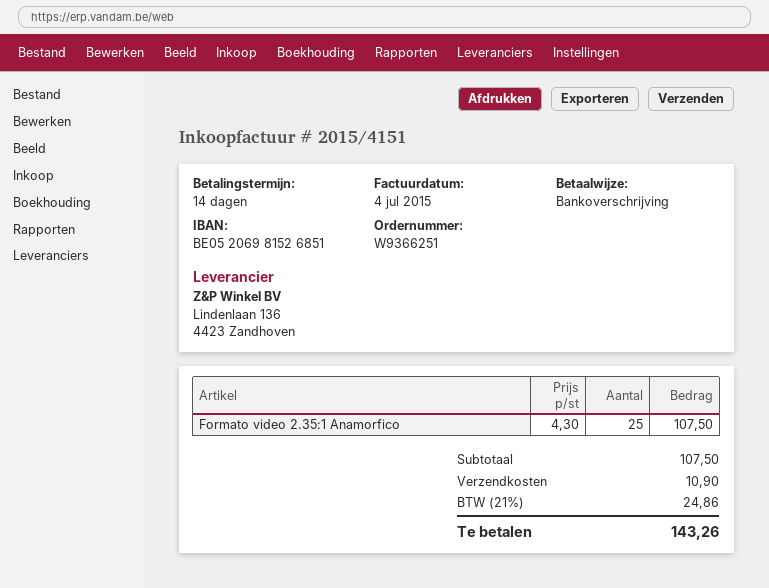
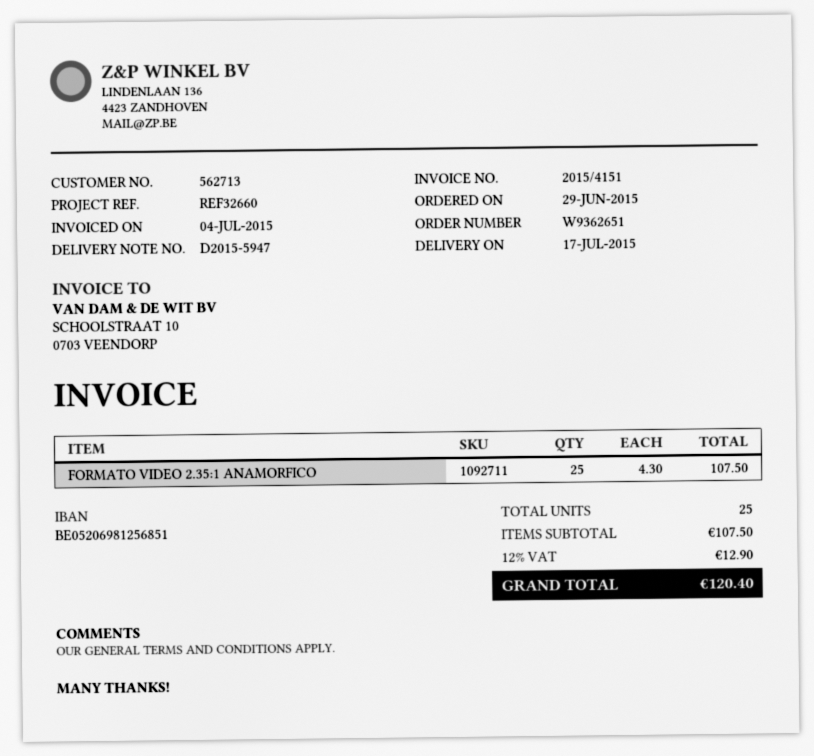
order number: W9366251 -> W9362651
bank account: BE05206981526851 -> BE05206981256851
shipping: 10.90 -> none
tax: 21% = 24.86 -> 12% = 12.90
total: 143.26 -> 120.40

